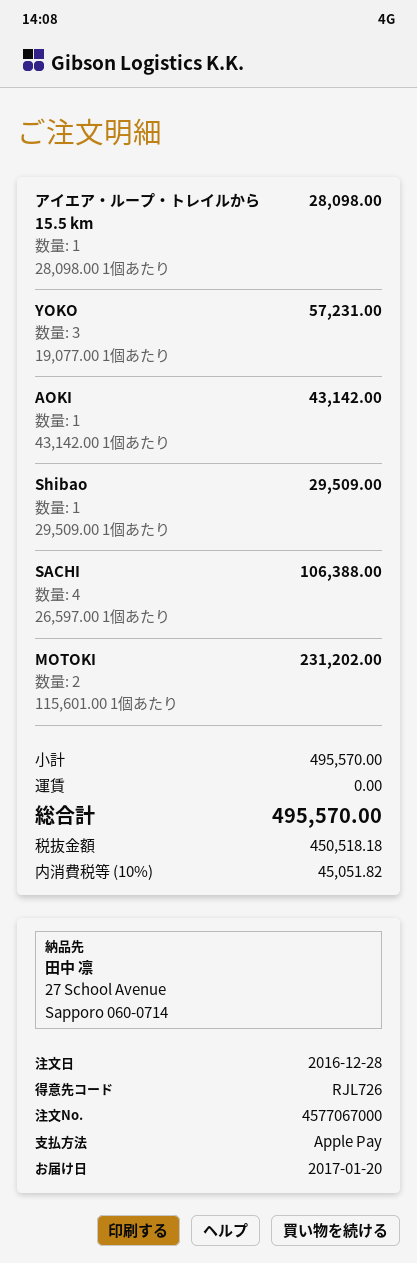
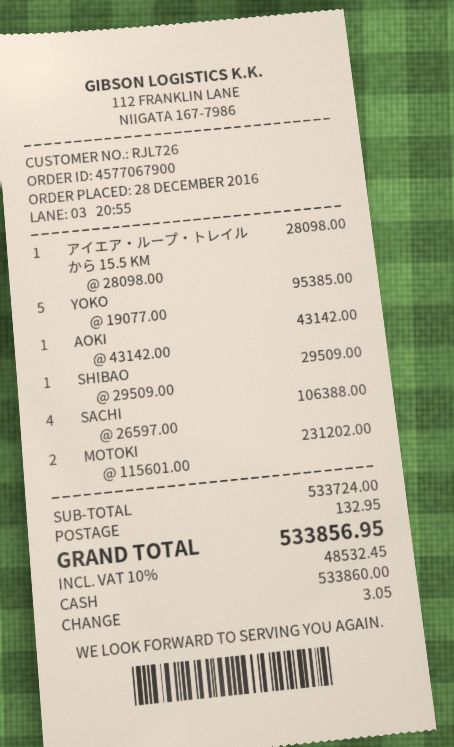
order number: 4577067000 -> 4577067900
payment method: Apple Pay -> cash
YOKO: 3 x 19077.00 = 57231.00 -> 5 x 19077.00 = 95385.00
subtotal: 495570.00 -> 533724.00
shipping: 0.00 -> 132.95
tax: 10% = 45051.82 -> 10% = 48532.45
total: 495570.00 -> 533856.95

